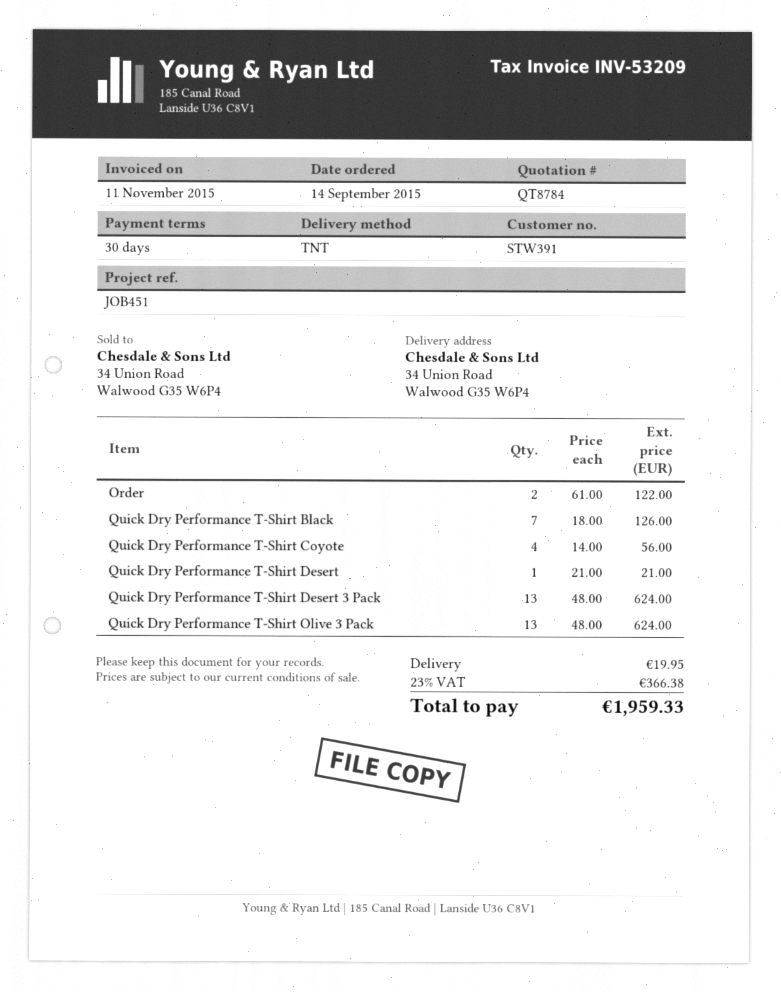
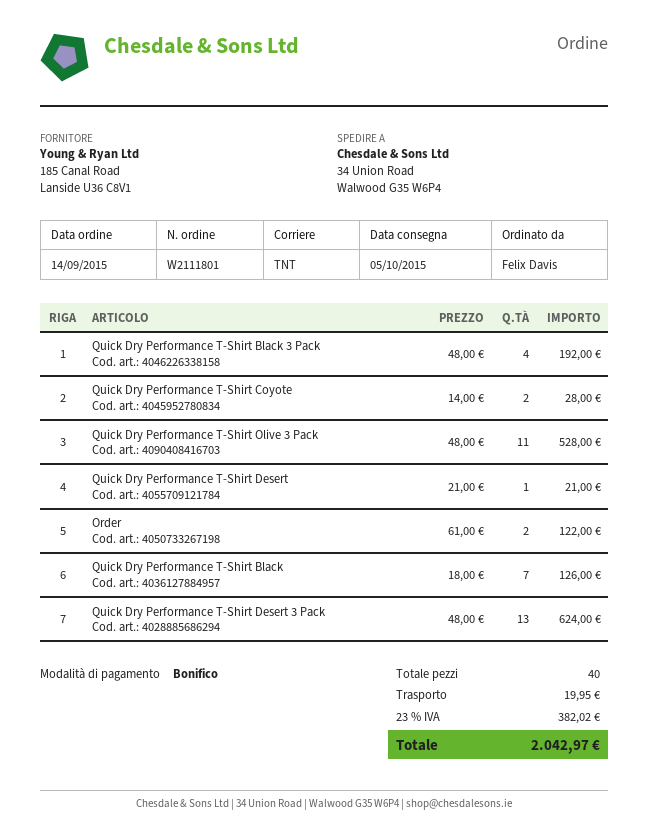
Quick Dry Performance T-Shirt Coyote: 4 x 14.00 = 56.00 -> 2 x 14.00 = 28.00
Quick Dry Performance T-Shirt Olive 3 Pack: 13 x 48.00 = 624.00 -> 11 x 48.00 = 528.00
Quick Dry Performance T-Shirt Black 3 Pack: none -> 4 x 48.00 = 192.00
tax: 23% = 366.38 -> 23% = 382.02
total: 1959.33 -> 2042.97

